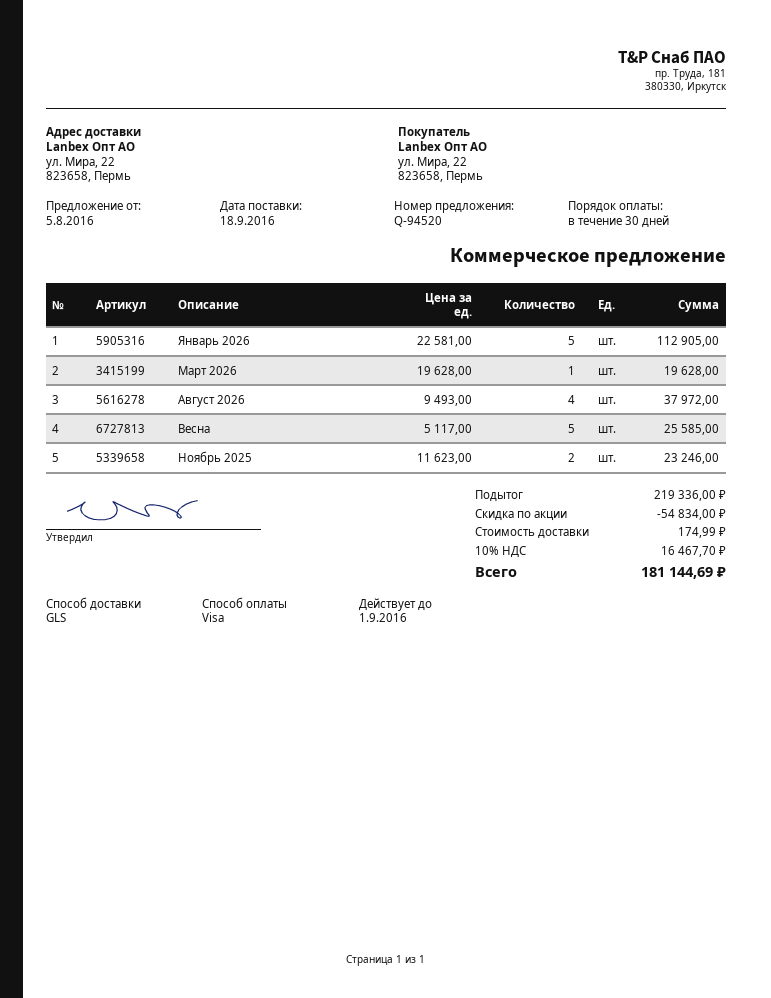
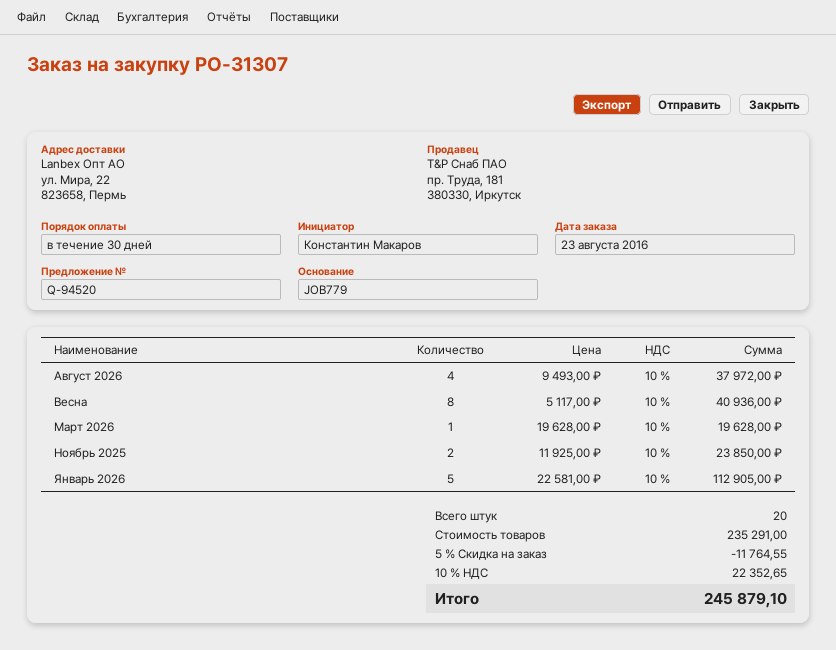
Весна: 5 x 5117.00 = 25585.00 -> 8 x 5117.00 = 40936.00
Ноябрь 2025: 2 x 11623.00 = 23246.00 -> 2 x 11925.00 = 23850.00
subtotal: 219336.00 -> 235291.00
discount: 54834.00 -> 11764.55
shipping: 174.99 -> none
tax: 10% = 16467.70 -> 10% = 22352.65
total: 181144.69 -> 245879.10

